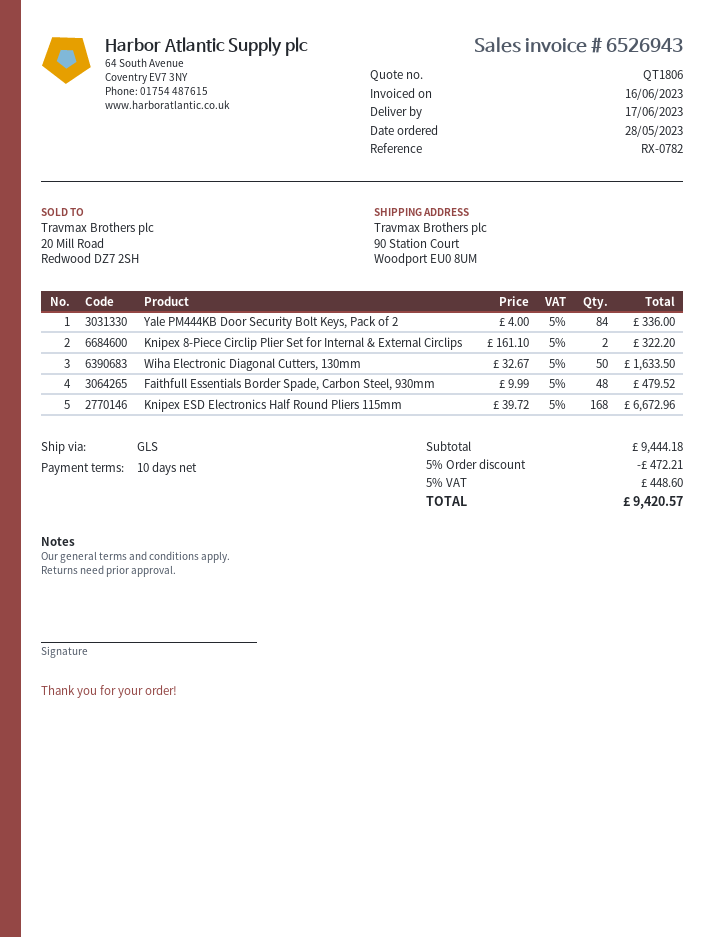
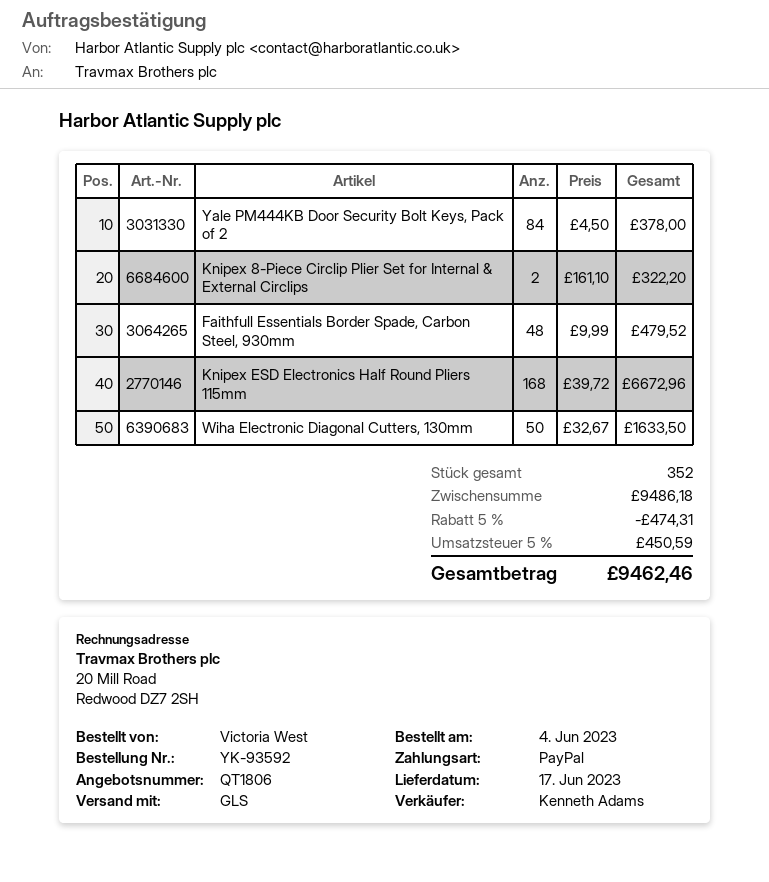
order date: 2023-05-28 -> 2023-06-04
Yale PM444KB Door Security Bolt Keys, Pack of 2: 84 x 4.00 = 336.00 -> 84 x 4.50 = 378.00
subtotal: 9444.18 -> 9486.18
discount: 5% = 472.21 -> 5% = 474.31
tax: 5% = 448.60 -> 5% = 450.59
total: 9420.57 -> 9462.46

